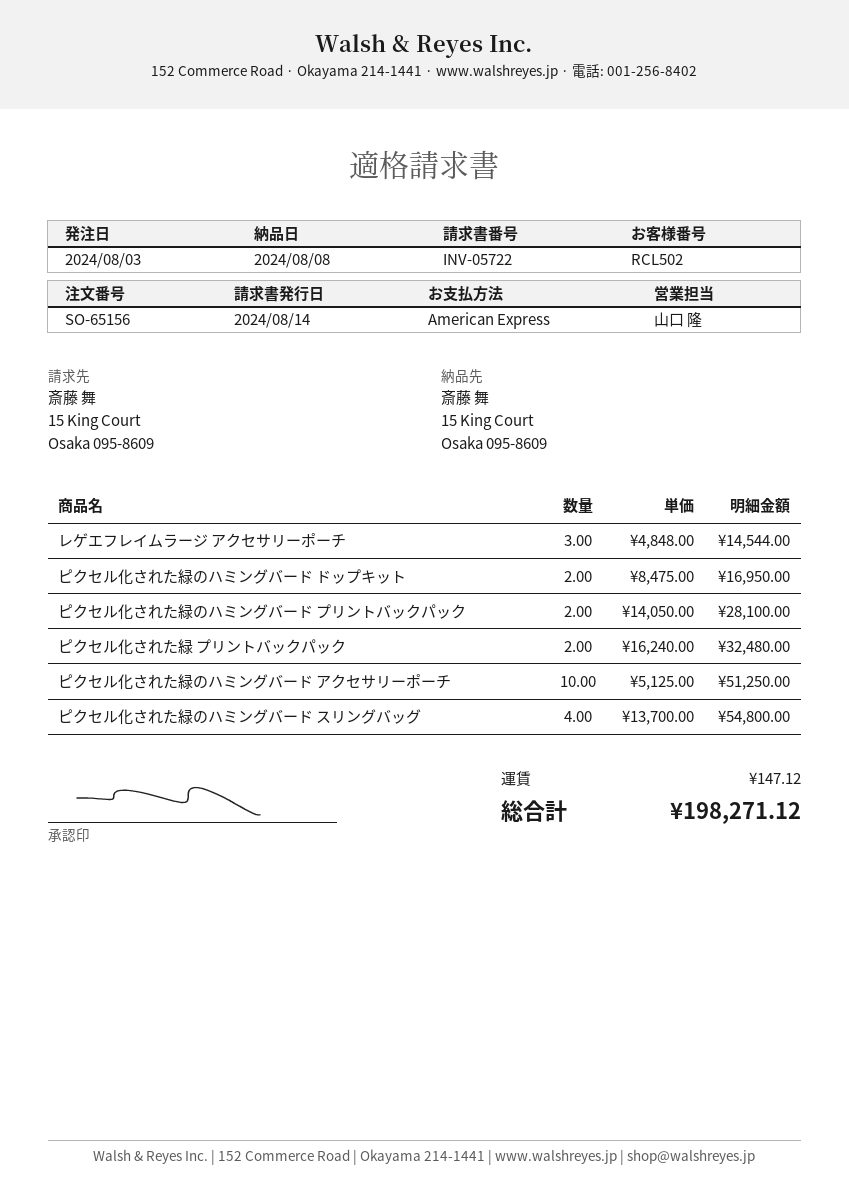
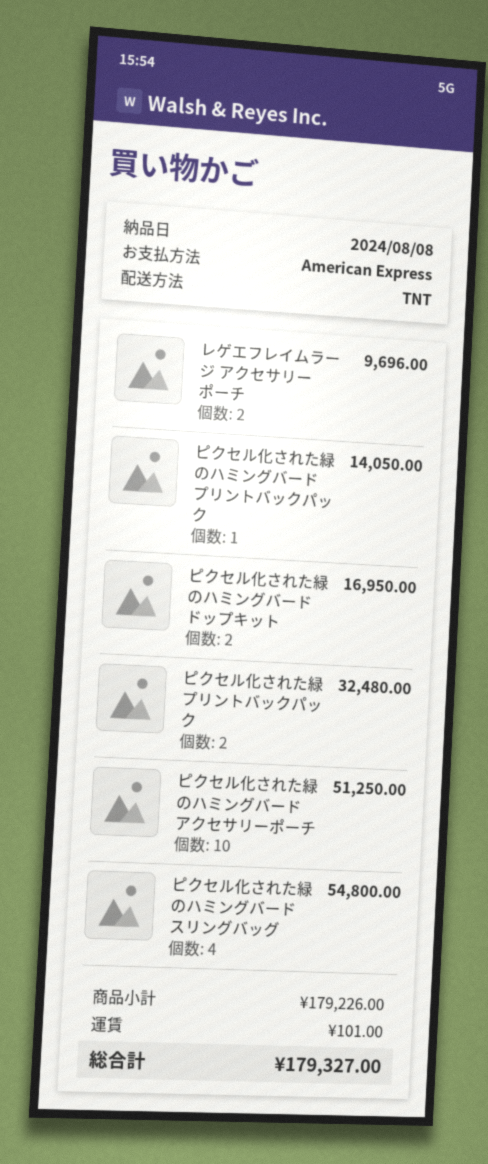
レゲエフレイムラージ アクセサリーポーチ: 3 for 14544.00 -> 2 for 9696.00
ピクセル化された緑のハミングバード プリントバックパック: 2 for 28100.00 -> 1 for 14050.00
shipping: 147.12 -> 101.00
total: 198271.12 -> 179327.00

